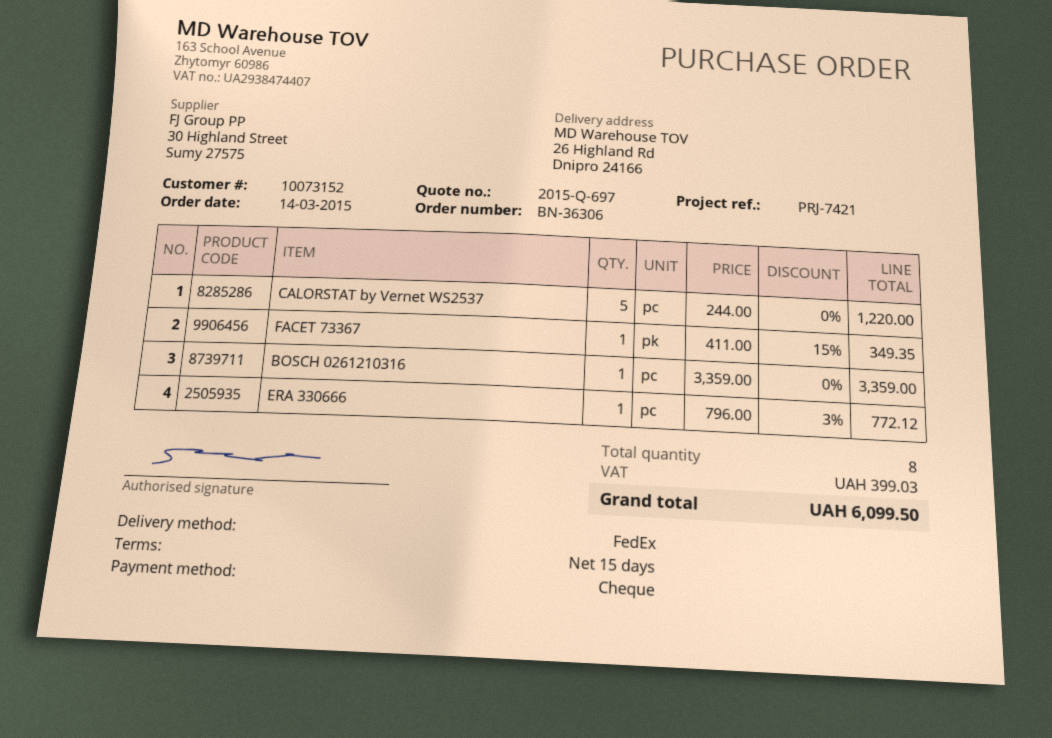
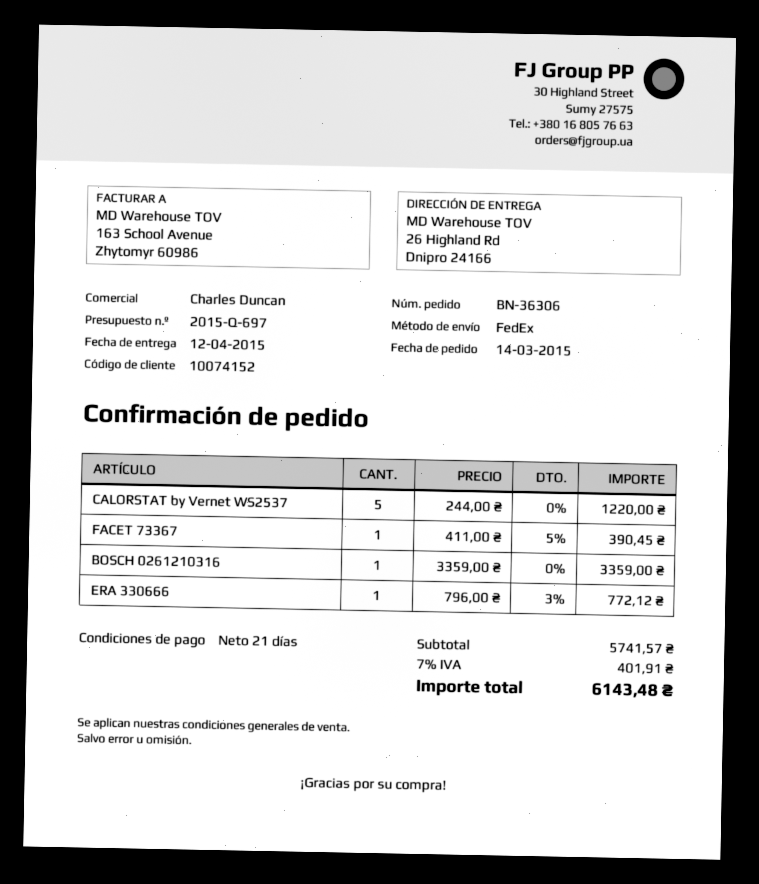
payment terms: 15 days -> 21 days
customer number: 10073152 -> 10074152
FACET 73367: 1 x 411.00 - 15% = 349.35 -> 1 x 411.00 - 5% = 390.45
tax: 399.03 -> 401.91
total: 6099.50 -> 6143.48

